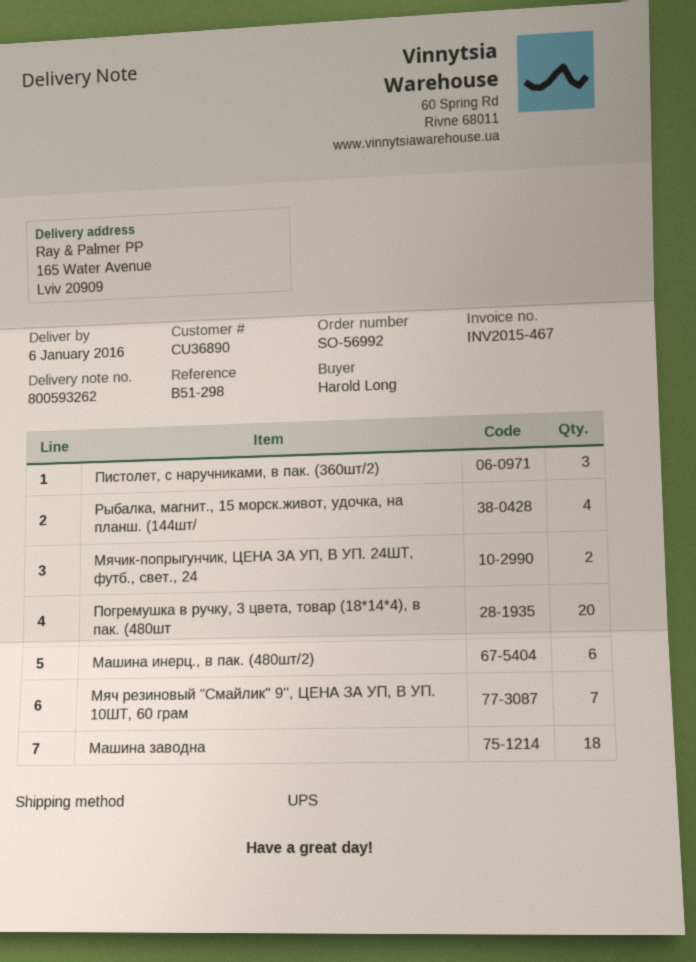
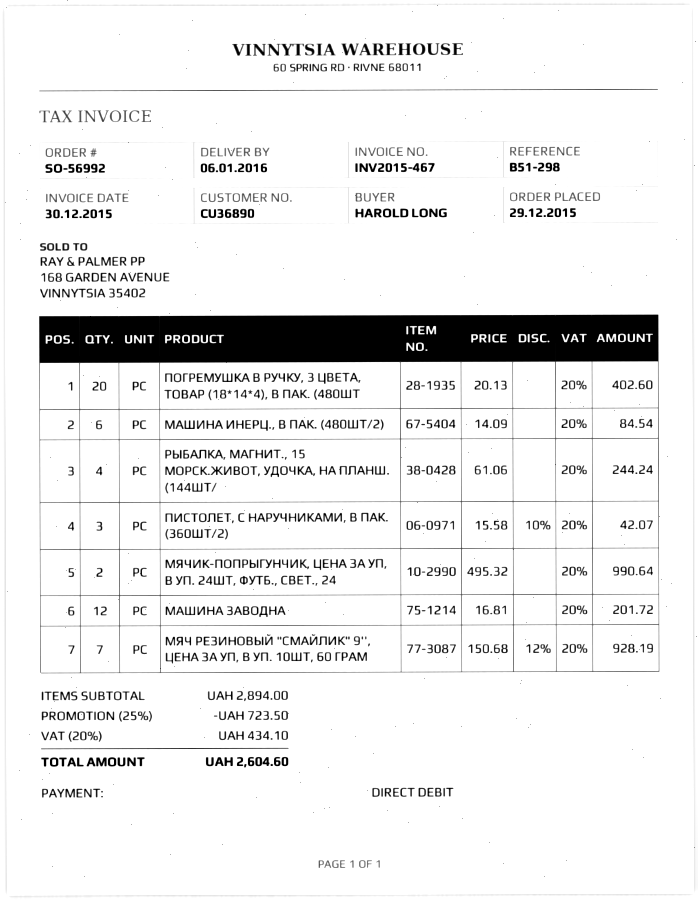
Машина заводна: 18 -> 12

